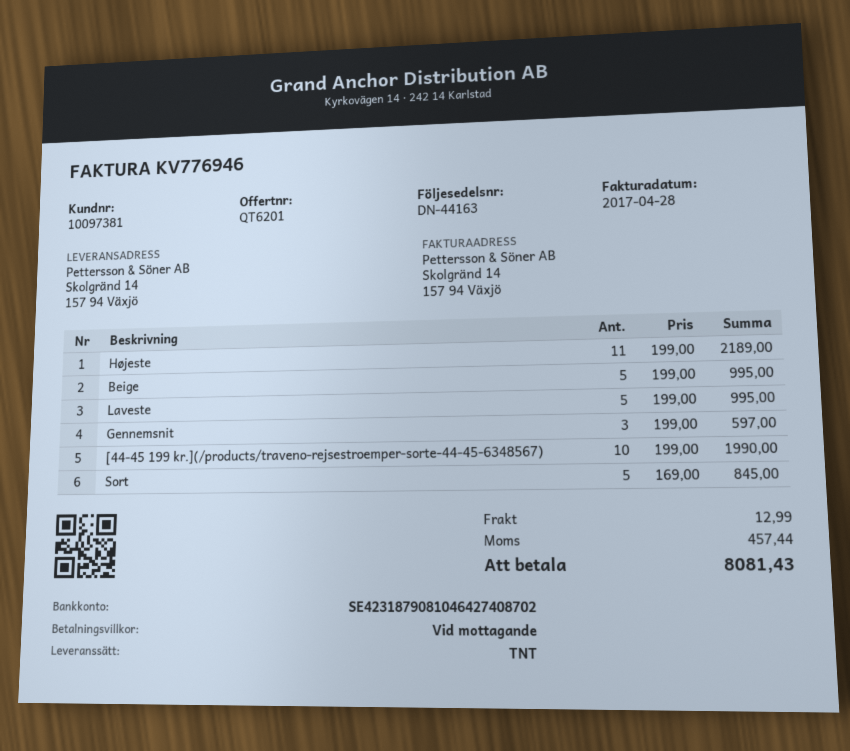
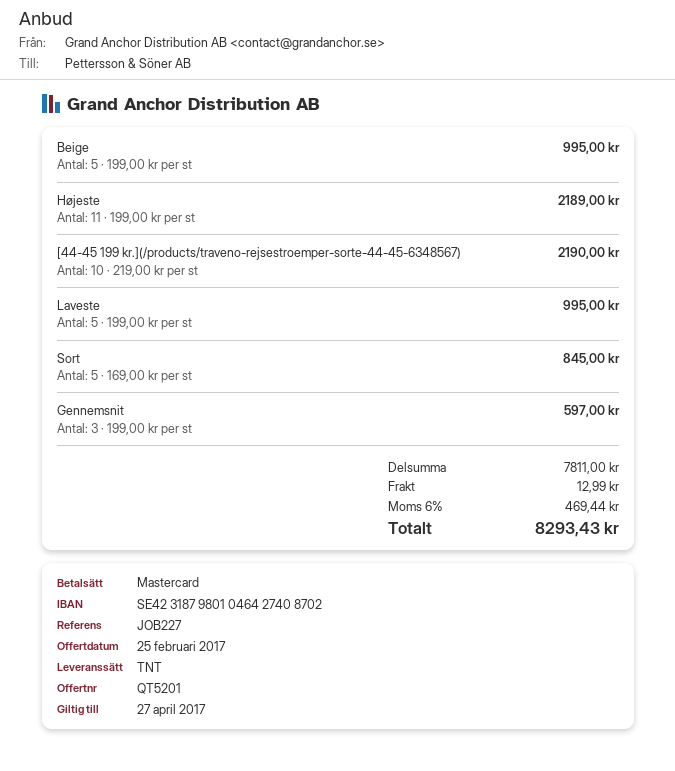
quote number: QT6201 -> QT5201
bank account: SE4231879081046427408702 -> SE4231879801046427408702
[44-45 199 kr.](/products/traveno-rejsestroemper-sorte-44-45-6348567): 10 x 199.00 = 1990.00 -> 10 x 219.00 = 2190.00
tax: 457.44 -> 469.44
total: 8081.43 -> 8293.43

